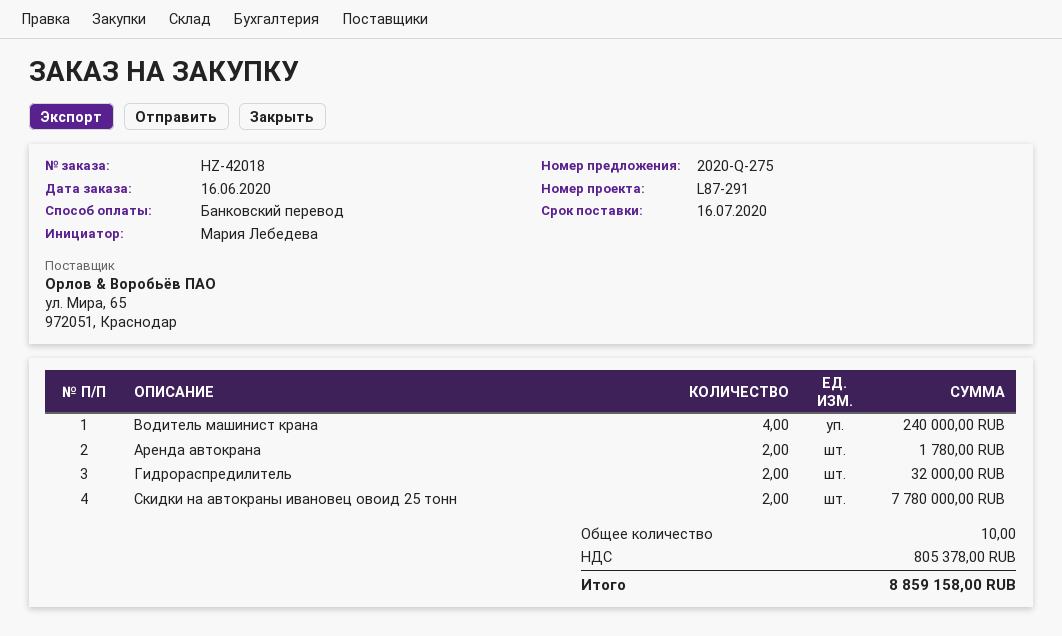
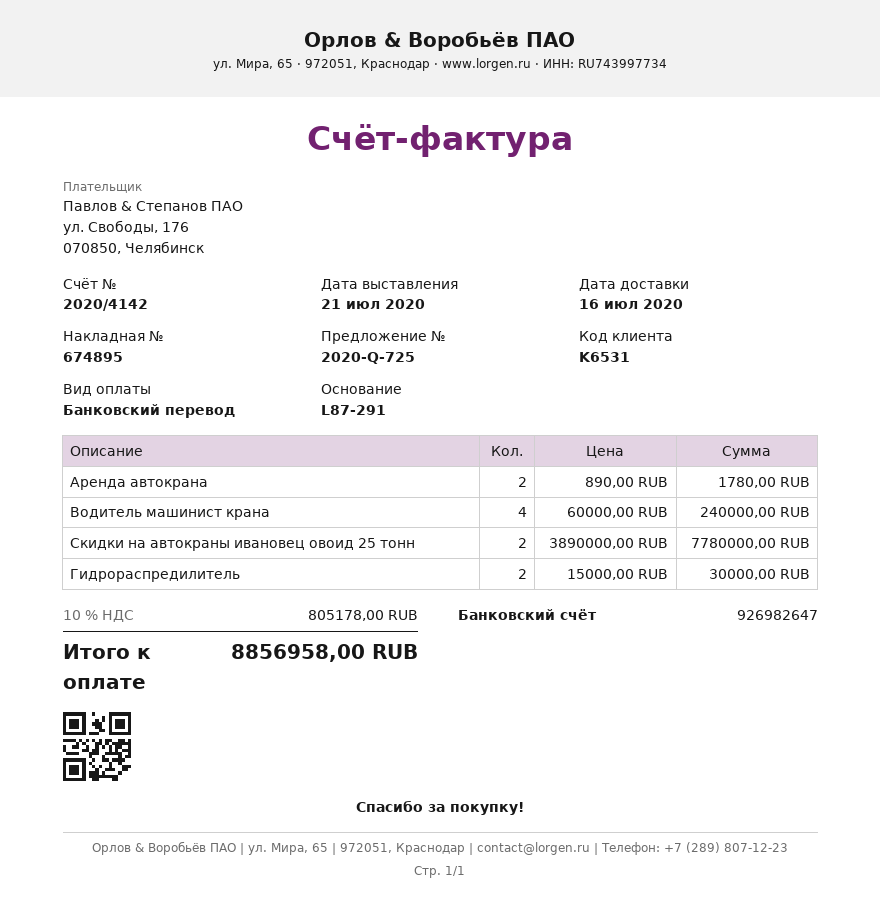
quote number: 2020-Q-275 -> 2020-Q-725
Гидрораспредилитель: 2 for 32000.00 -> 2 for 30000.00
tax: 805378.00 -> 805178.00
total: 8859158.00 -> 8856958.00

